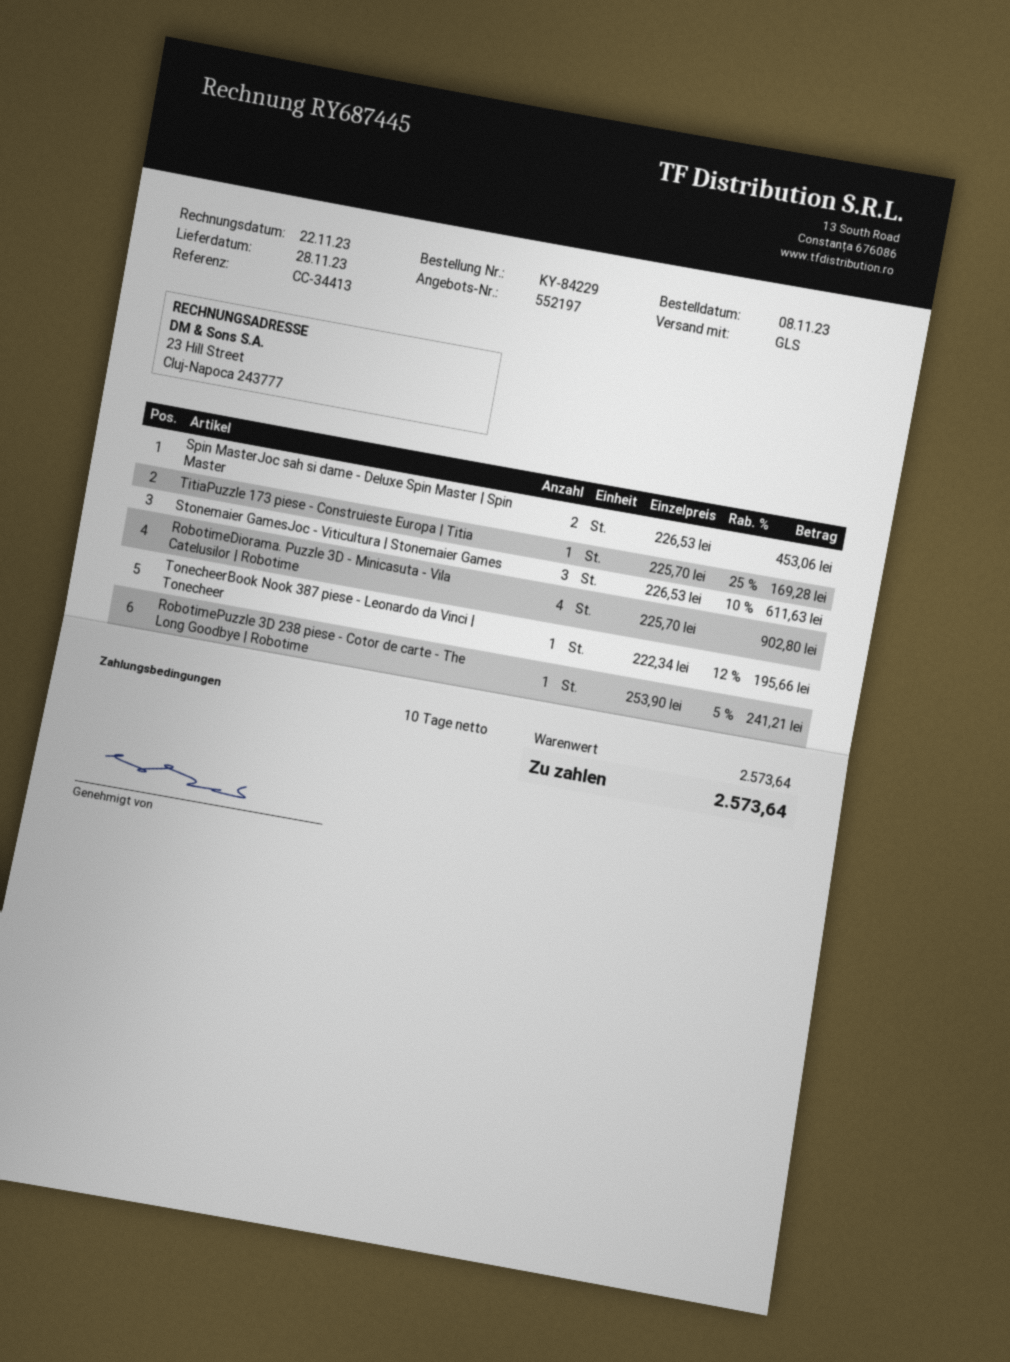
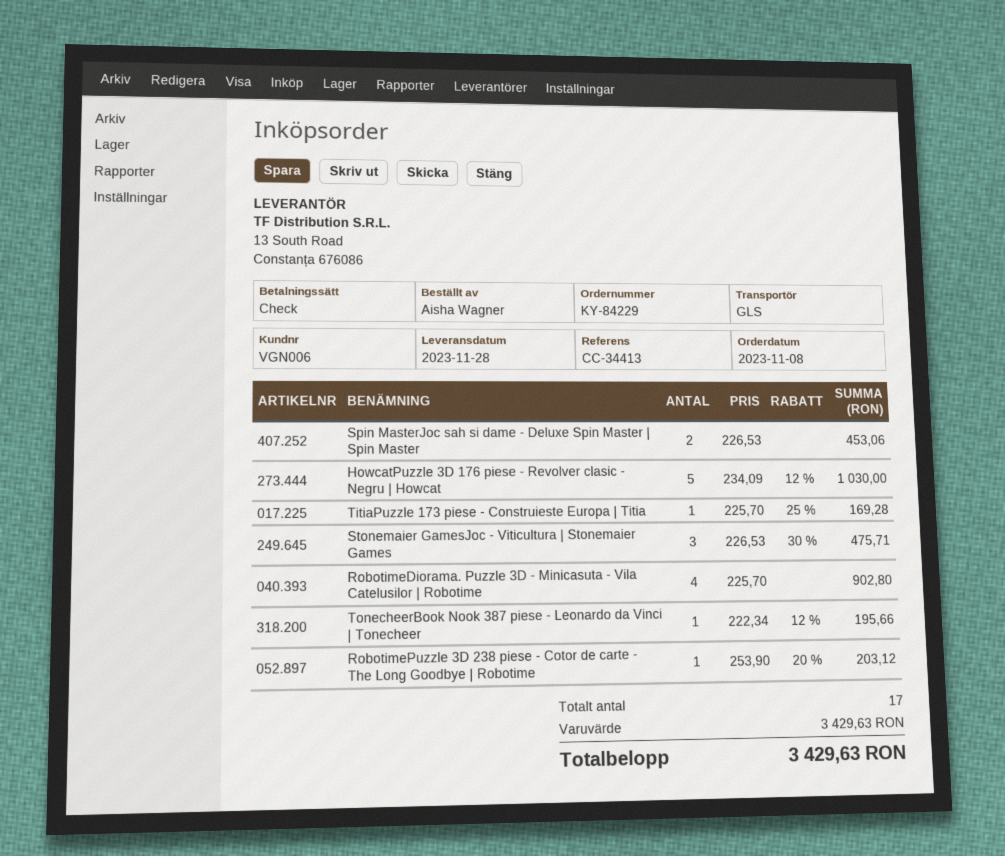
Stonemaier GamesJoc - Viticultura | Stonemaier Games: 3 x 226.53 - 10% = 611.63 -> 3 x 226.53 - 30% = 475.71
RobotimePuzzle 3D 238 piese - Cotor de carte - The Long Goodbye | Robotime: 1 x 253.90 - 5% = 241.21 -> 1 x 253.90 - 20% = 203.12
HowcatPuzzle 3D 176 piese - Revolver clasic - Negru | Howcat: none -> 5 x 234.09 - 12% = 1030.00
subtotal: 2573.64 -> 3429.63
total: 2573.64 -> 3429.63

